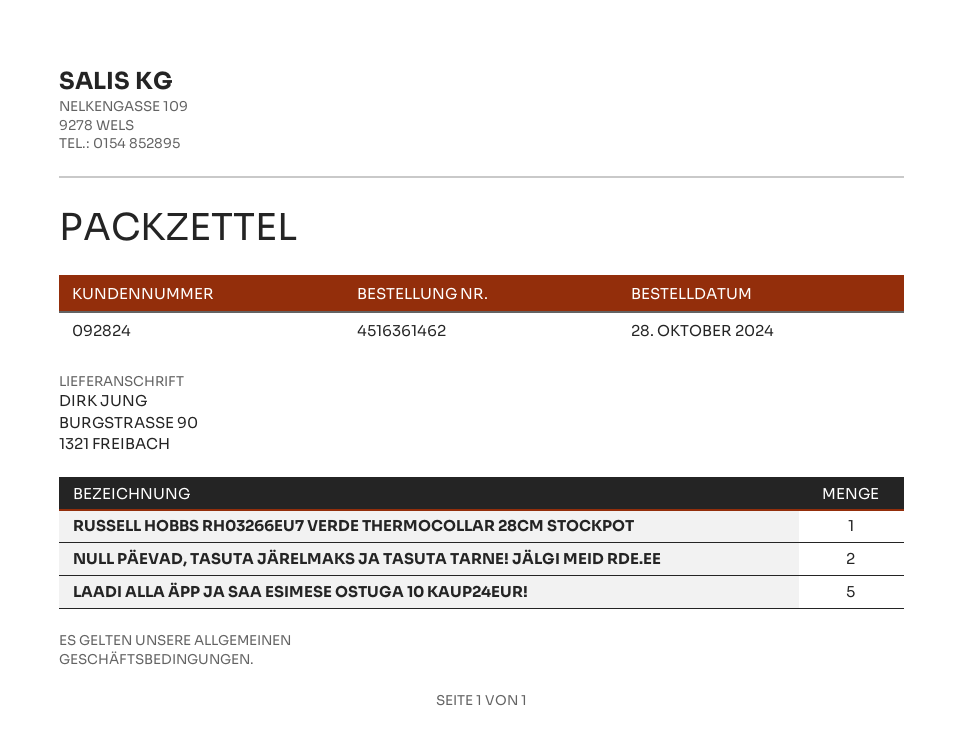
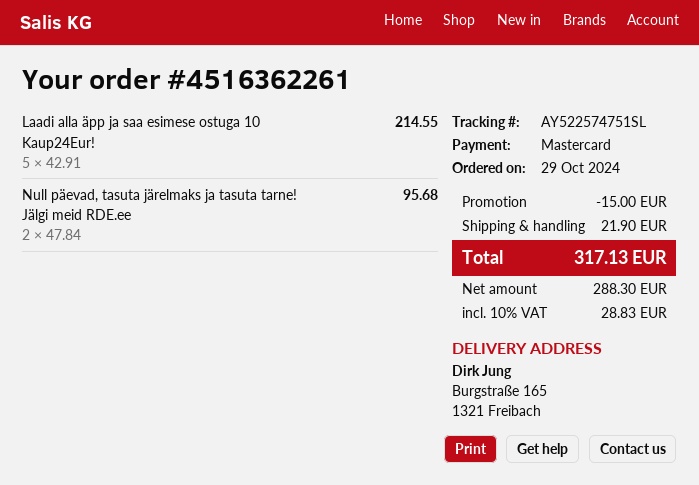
order number: 4516361462 -> 4516362261
order date: 2024-10-28 -> 2024-10-29
ship to: BURGSTRASSE 90, 1321 FREIBACH -> Burgstraße 165, 1321 Freibach
RUSSELL HOBBS RH03266EU7 VERDE THERMOCOLLAR 28CM STOCKPOT: 1 -> none

